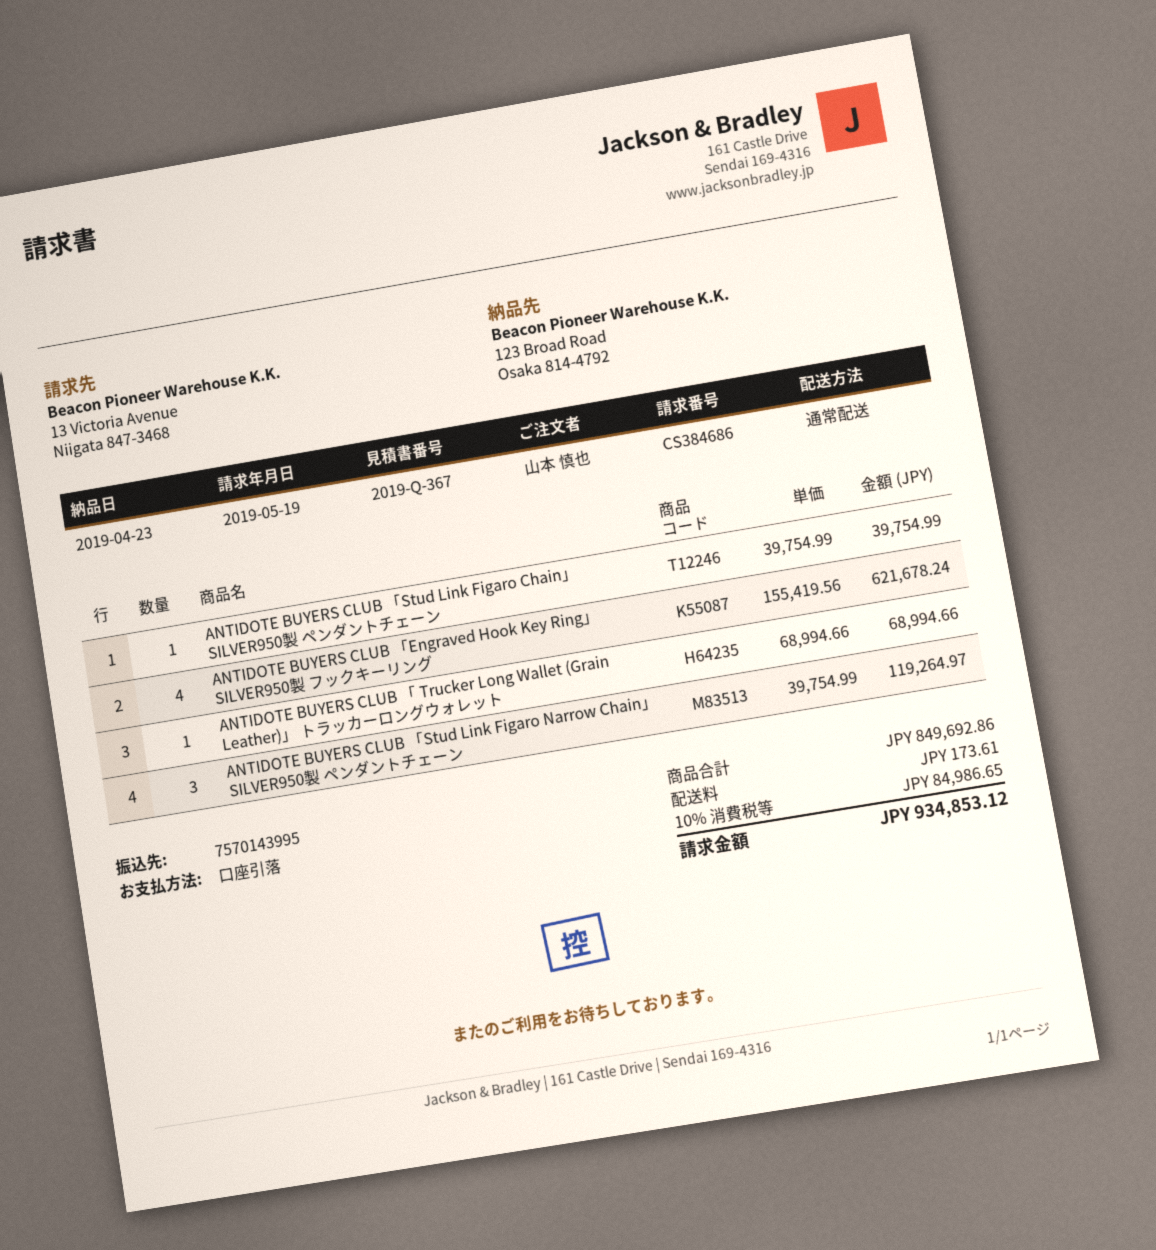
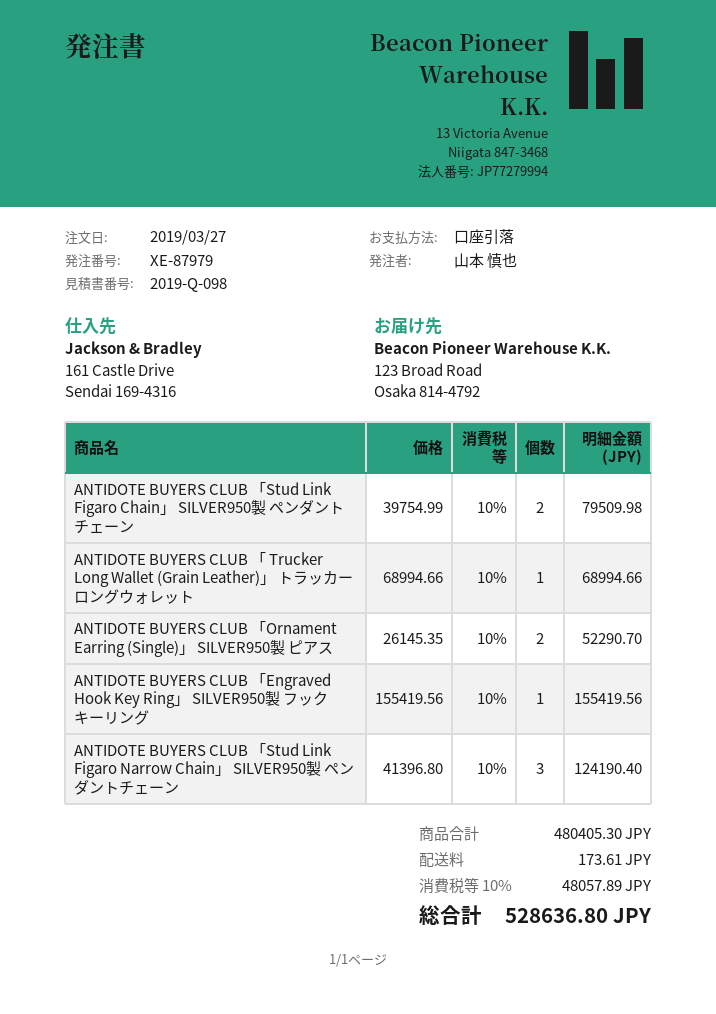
quote number: 2019-Q-367 -> 2019-Q-098
ANTIDOTE BUYERS CLUB 「Stud Link Figaro Chain」 SILVER950製 ペンダントチェーン: 1 x 39754.99 = 39754.99 -> 2 x 39754.99 = 79509.98
ANTIDOTE BUYERS CLUB 「Engraved Hook Key Ring」 SILVER950製 フックキーリング: 4 x 155419.56 = 621678.24 -> 1 x 155419.56 = 155419.56
ANTIDOTE BUYERS CLUB 「Stud Link Figaro Narrow Chain」 SILVER950製 ペンダントチェーン: 3 x 39754.99 = 119264.97 -> 3 x 41396.80 = 124190.40
ANTIDOTE BUYERS CLUB 「Ornament Earring (Single)」 SILVER950製 ピアス: none -> 2 x 26145.35 = 52290.70
subtotal: 849692.86 -> 480405.30
tax: 10% = 84986.65 -> 10% = 48057.89
total: 934853.12 -> 528636.80

